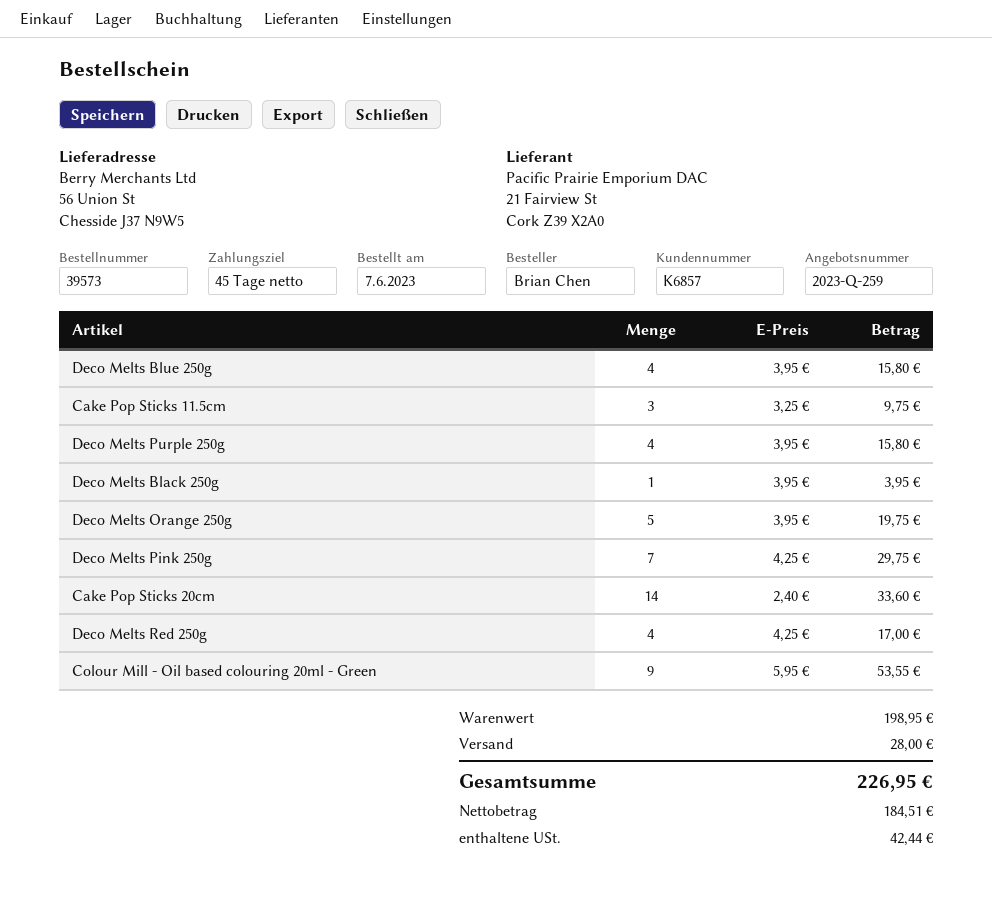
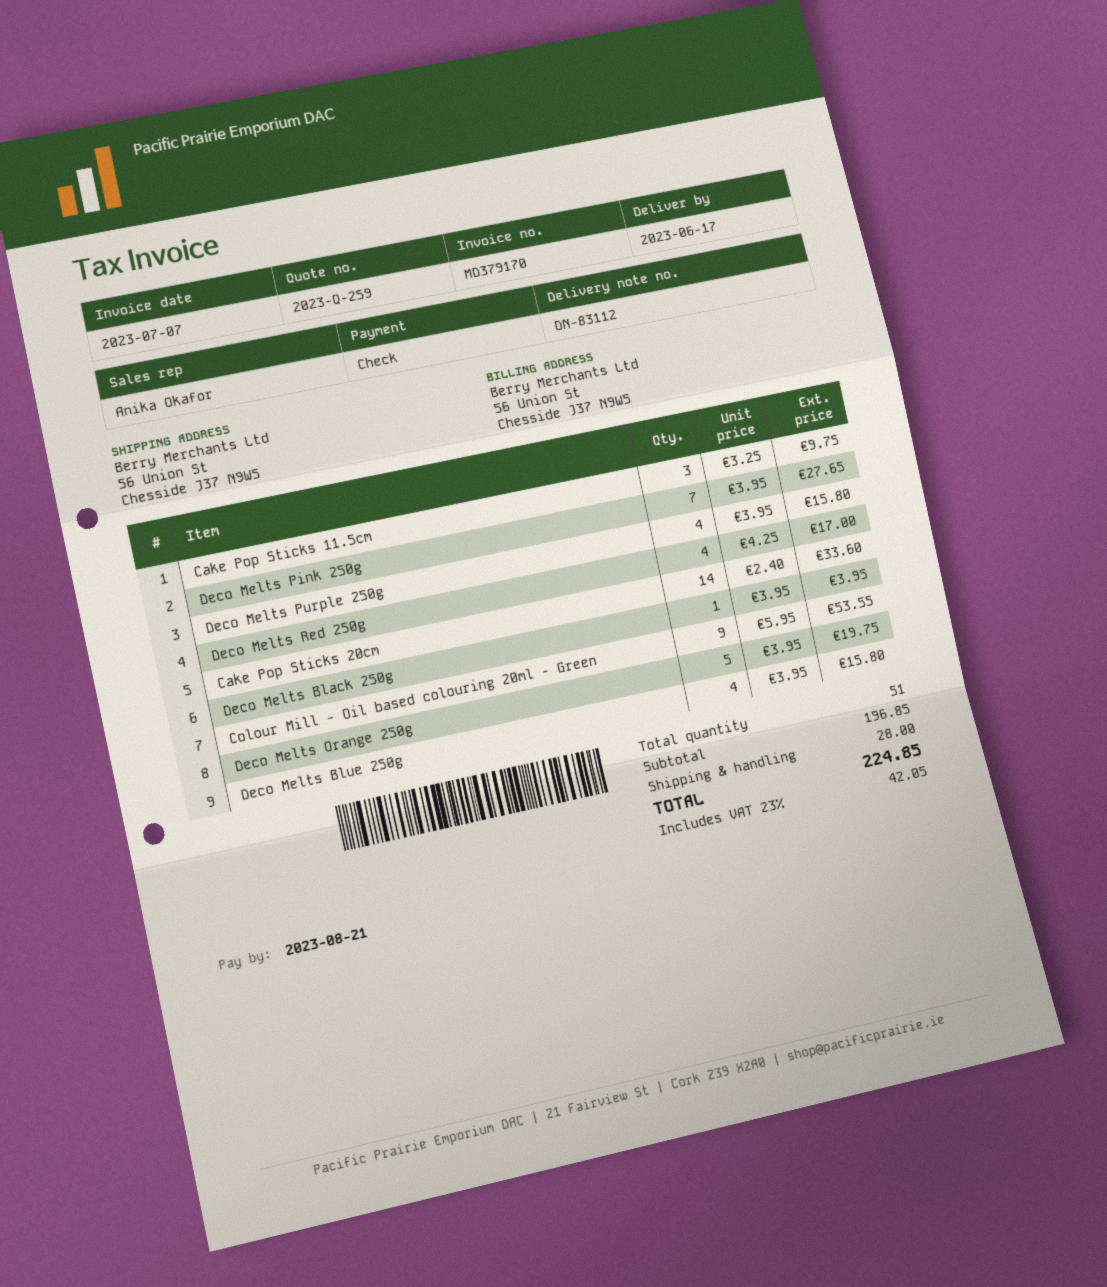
Deco Melts Pink 250g: 7 x 4.25 = 29.75 -> 7 x 3.95 = 27.65
subtotal: 198.95 -> 196.85
tax: 42.44 -> 42.05
total: 226.95 -> 224.85

